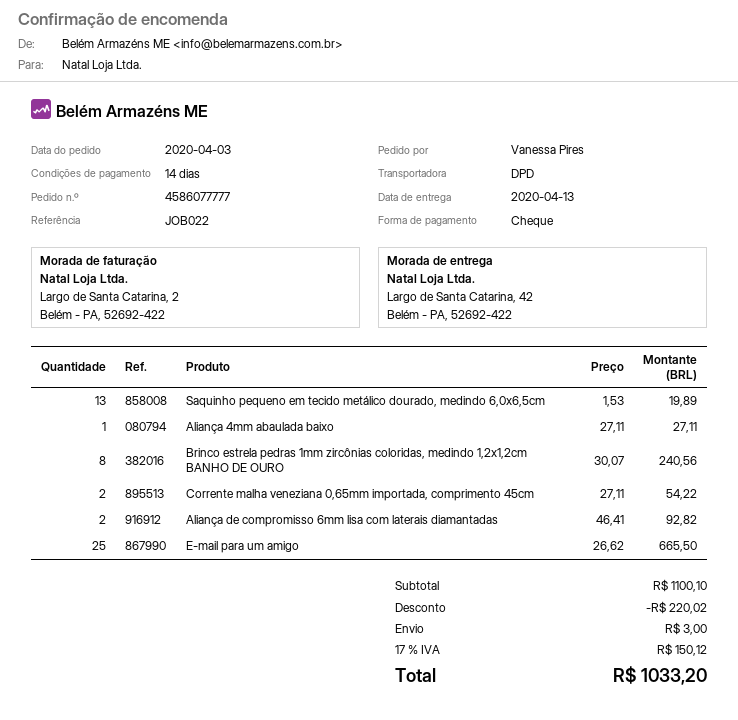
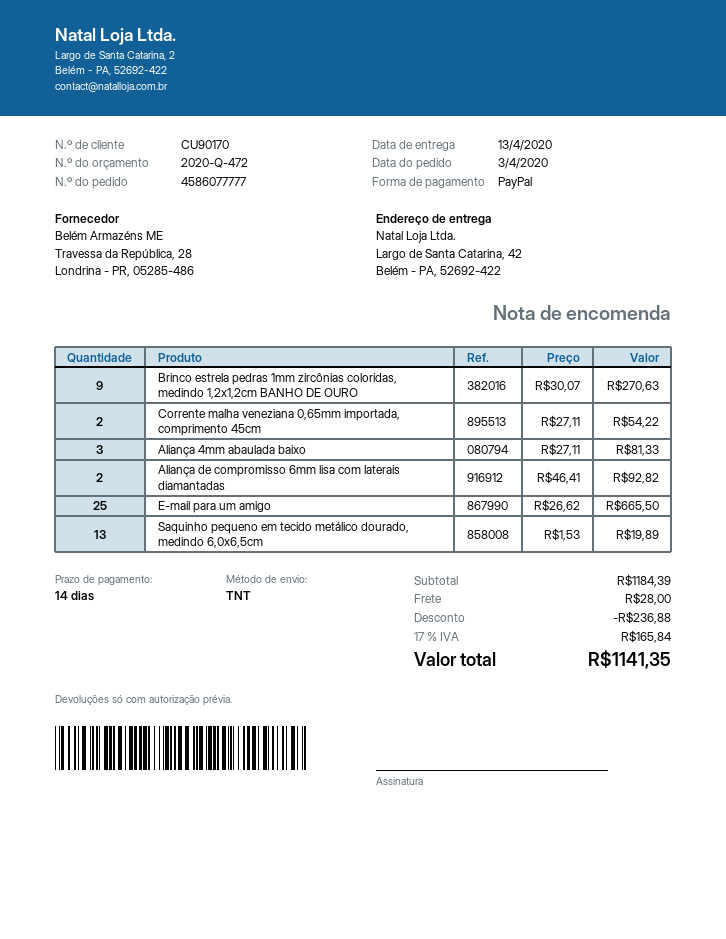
payment method: cheque -> PayPal
shipping method: DPD -> TNT
Aliança 4mm abaulada baixo: 1 x 27.11 = 27.11 -> 3 x 27.11 = 81.33
Brinco estrela pedras 1mm zircônias coloridas, medindo 1,2x1,2cm BANHO DE OURO: 8 x 30.07 = 240.56 -> 9 x 30.07 = 270.63
subtotal: 1100.10 -> 1184.39
discount: 220.02 -> 236.88
shipping: 3.00 -> 28.00
tax: 17% = 150.12 -> 17% = 165.84
total: 1033.20 -> 1141.35

